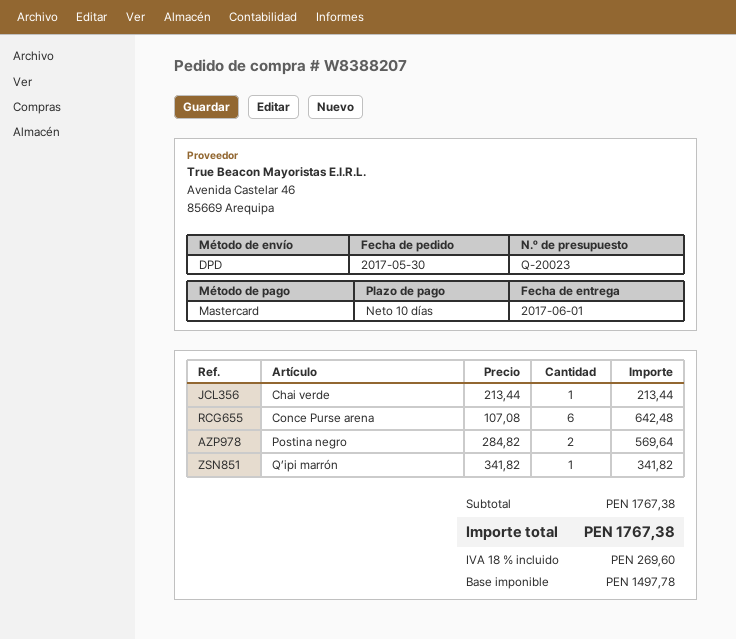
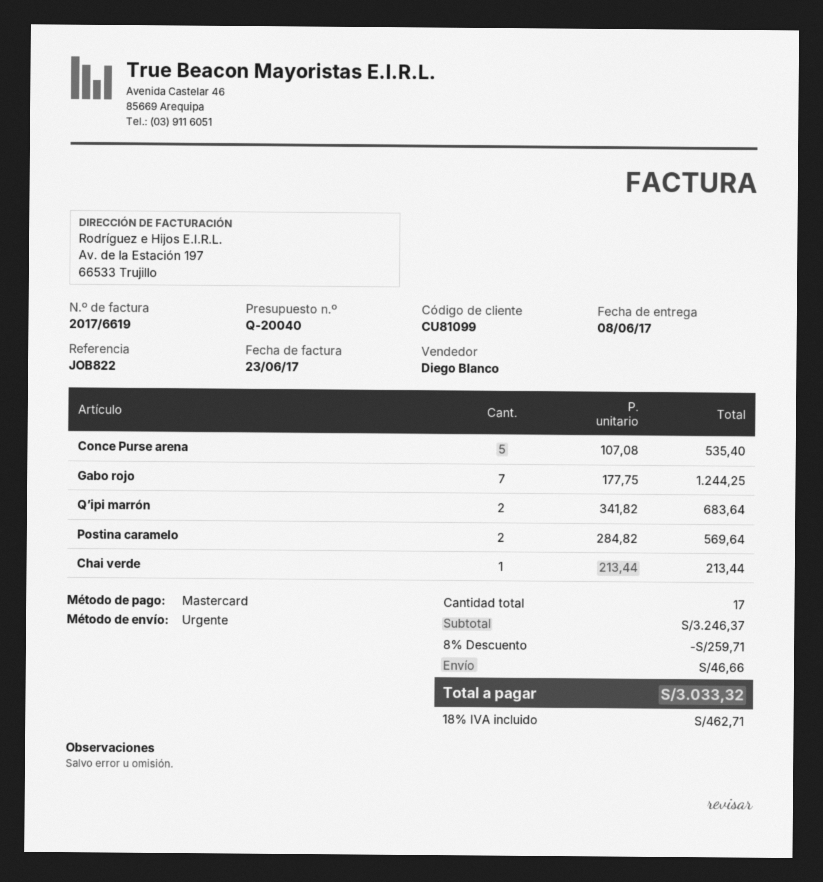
quote number: Q-20023 -> Q-20040
delivery date: 2017-06-01 -> 2017-06-08
shipping method: DPD -> express
Conce Purse arena: 6 x 107.08 = 642.48 -> 5 x 107.08 = 535.40
Postina negro: 2 x 284.82 = 569.64 -> none
Q’ipi marrón: 1 x 341.82 = 341.82 -> 2 x 341.82 = 683.64
Gabo rojo: none -> 7 x 177.75 = 1244.25
Postina caramelo: none -> 2 x 284.82 = 569.64
subtotal: 1767.38 -> 3246.37
discount: none -> 8% = 259.71
shipping: none -> 46.66
tax: 18% = 269.60 -> 18% = 462.71
total: 1767.38 -> 3033.32

